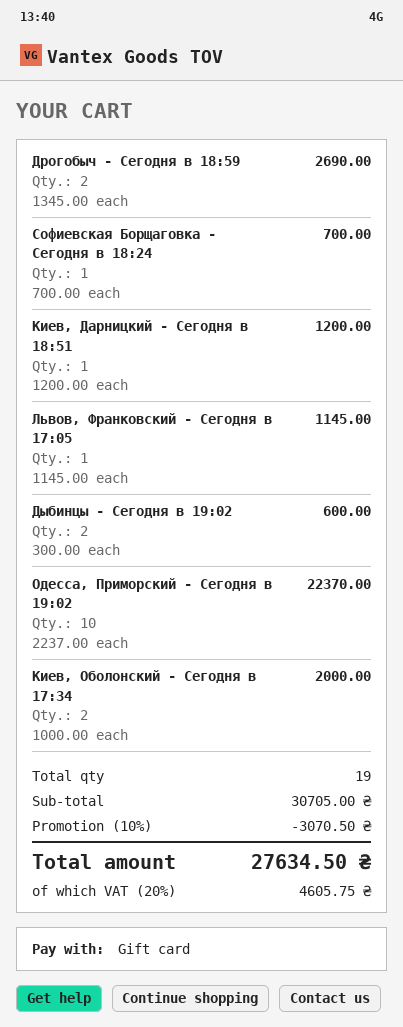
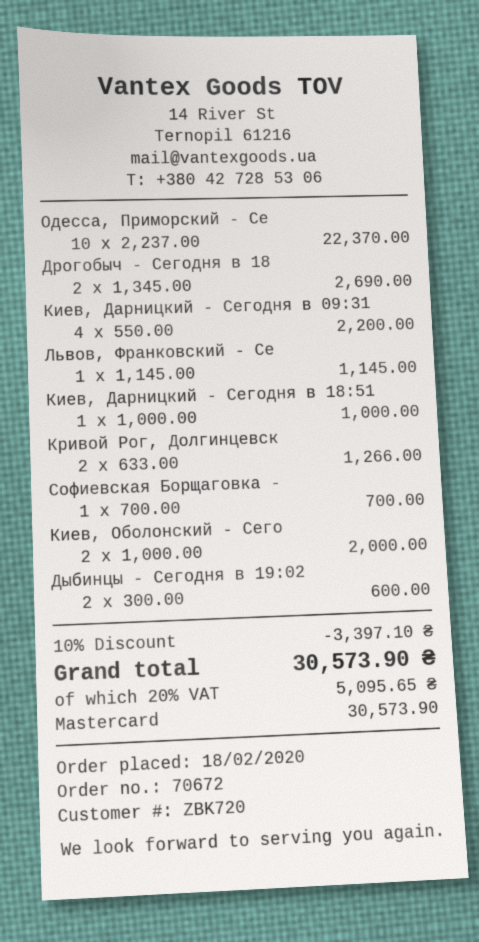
payment method: gift card -> Mastercard
Киев, Дарницкий - Сегодня в 18:51: 1 x 1200.00 = 1200.00 -> 1 x 1000.00 = 1000.00
Киев, Дарницкий - Сегодня в 09:31: none -> 4 x 550.00 = 2200.00
Кривой Рог, Долгинцевск: none -> 2 x 633.00 = 1266.00
discount: 10% = 3070.50 -> 10% = 3397.10
tax: 20% = 4605.75 -> 20% = 5095.65
total: 27634.50 -> 30573.90

